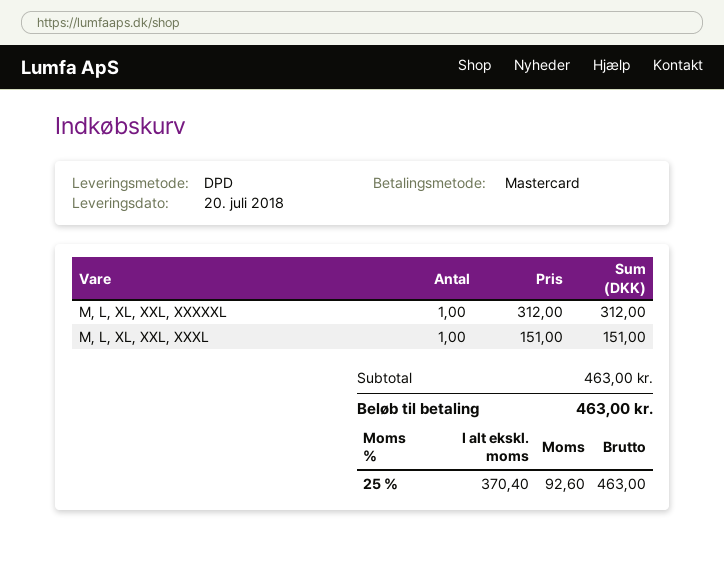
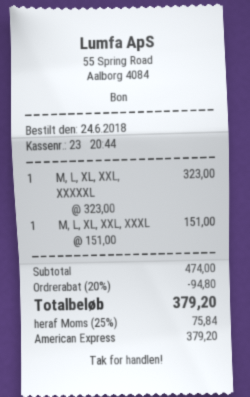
payment method: Mastercard -> American Express
M, L, XL, XXL, XXXXXL: 1 x 312.00 = 312.00 -> 1 x 323.00 = 323.00
subtotal: 463.00 -> 474.00
discount: none -> 20% = 94.80
tax: 25% = 92.60 -> 25% = 75.84
total: 463.00 -> 379.20

